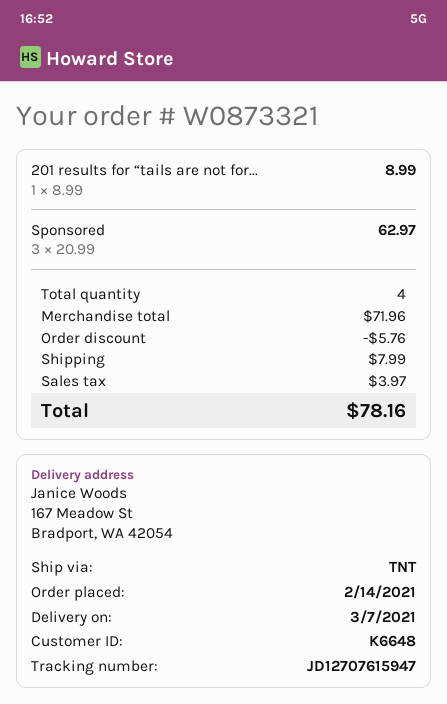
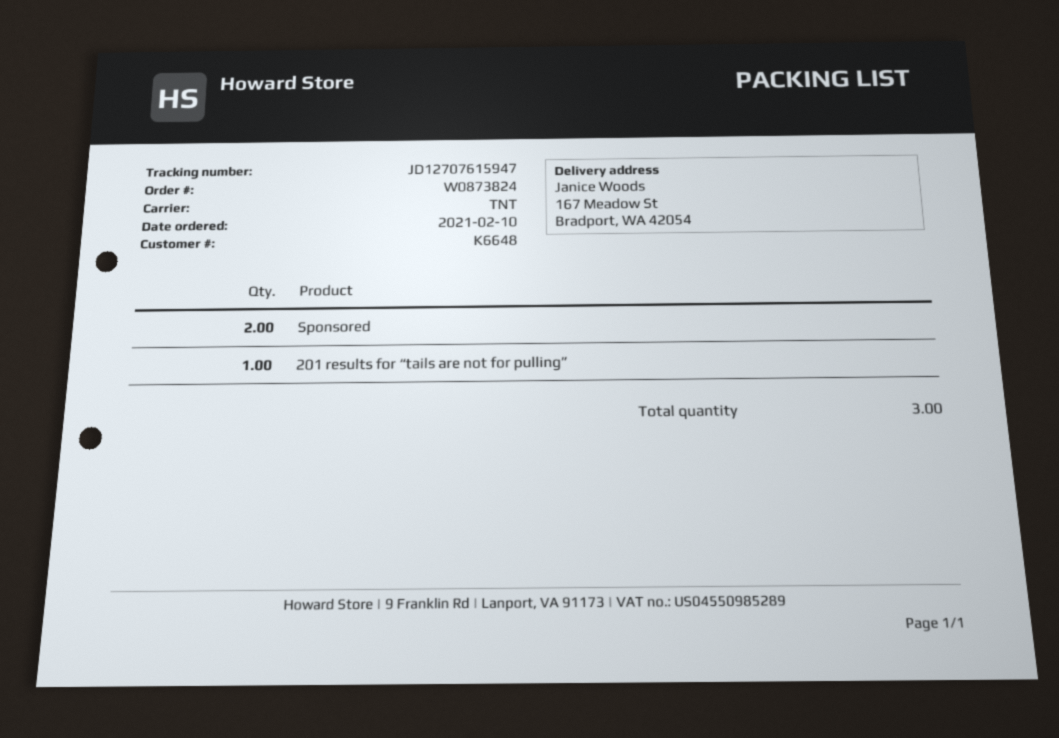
order number: W0873321 -> W0873824
order date: 2021-02-14 -> 2021-02-10
Sponsored: 3 -> 2
total quantity: 4 -> 3

